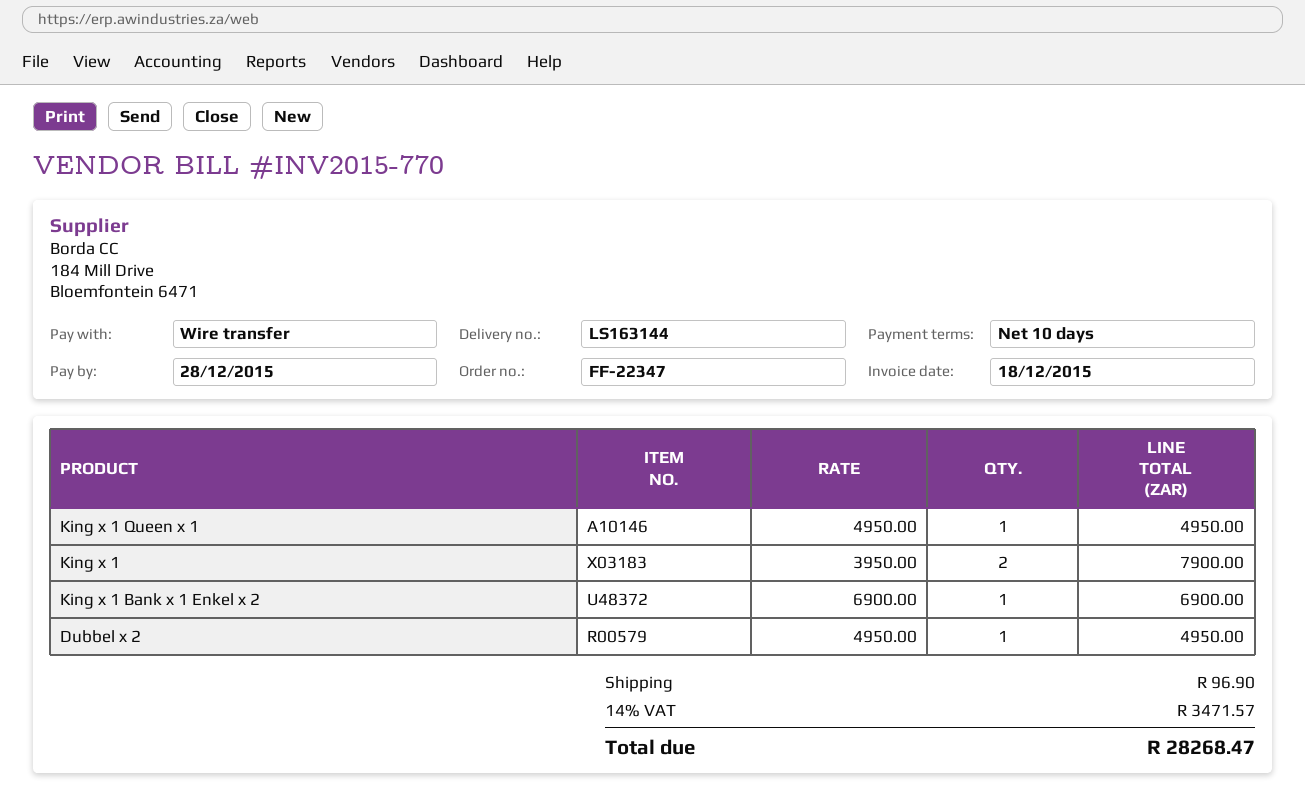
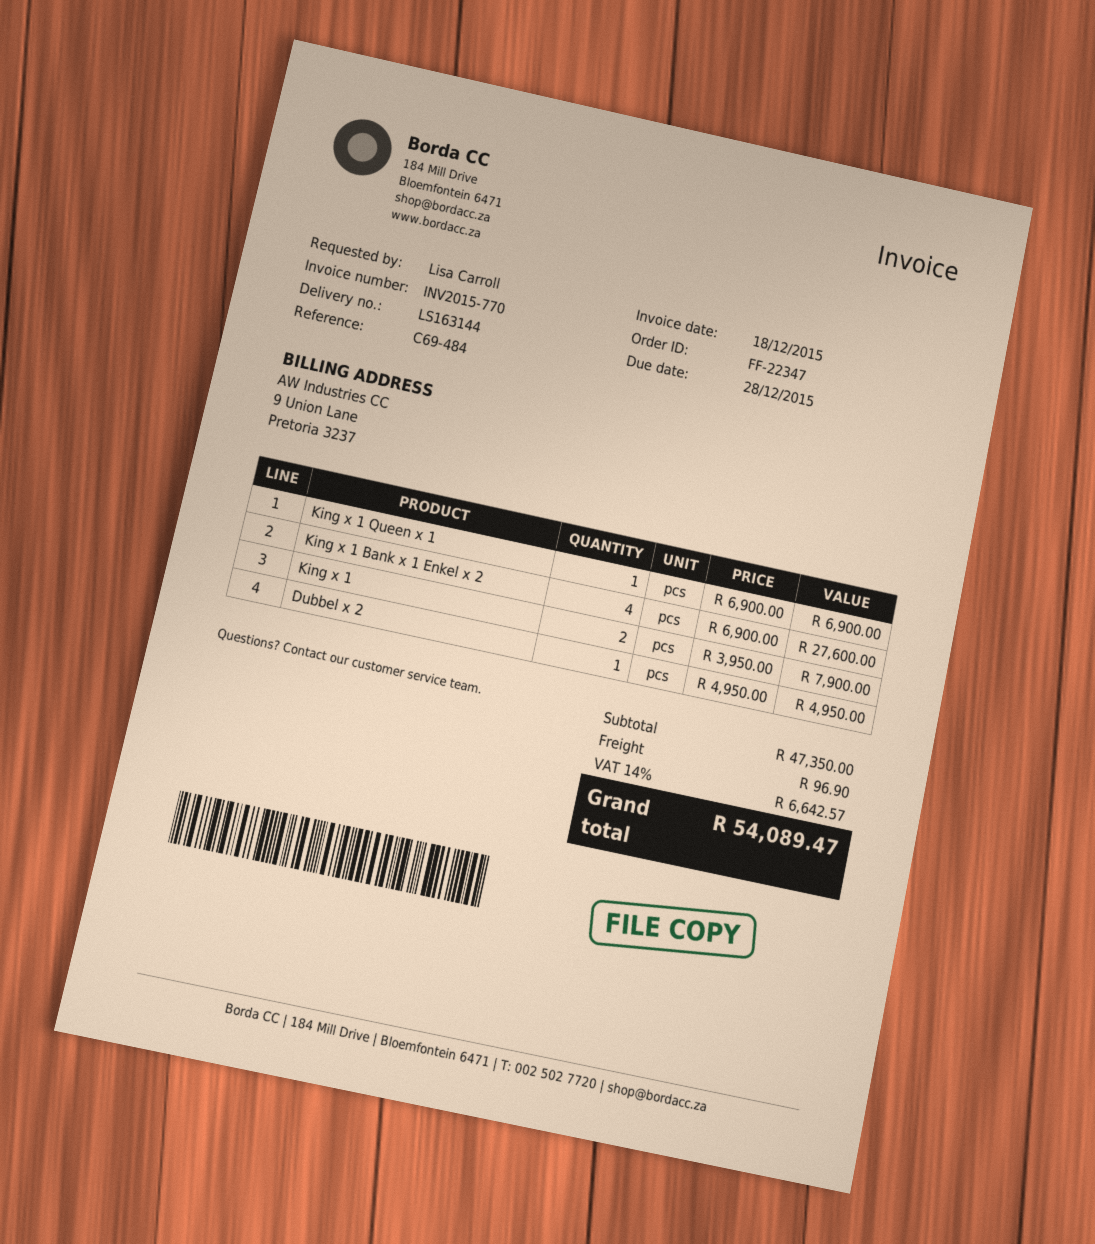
King x 1 Queen x 1: 1 x 4950.00 = 4950.00 -> 1 x 6900.00 = 6900.00
King x 1 Bank x 1 Enkel x 2: 1 x 6900.00 = 6900.00 -> 4 x 6900.00 = 27600.00
tax: 14% = 3471.57 -> 14% = 6642.57
total: 28268.47 -> 54089.47

